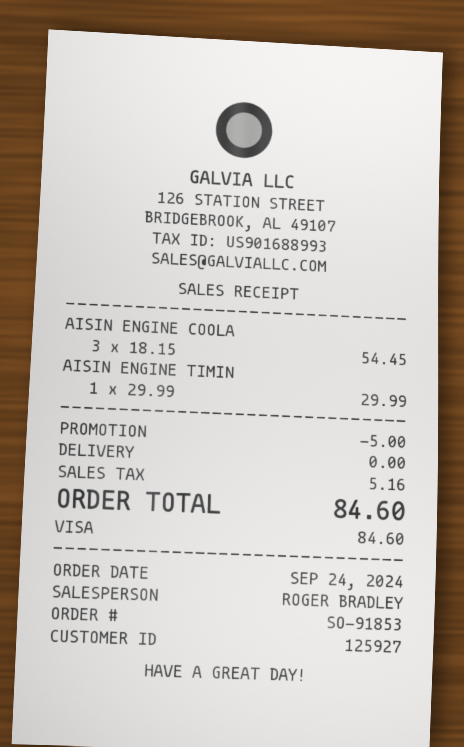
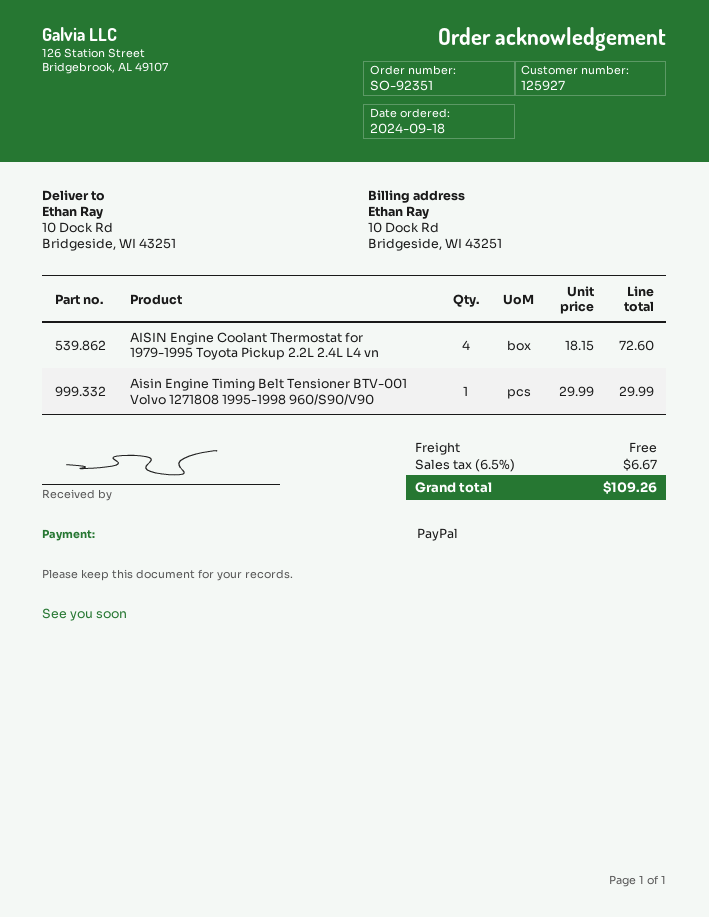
order number: SO-91853 -> SO-92351
order date: 2024-09-24 -> 2024-09-18
payment method: Visa -> PayPal
AISIN ENGINE COOLA: 3 x 18.15 = 54.45 -> 4 x 18.15 = 72.60
discount: 5.00 -> none
tax: 5.16 -> 6.67
total: 84.60 -> 109.26

